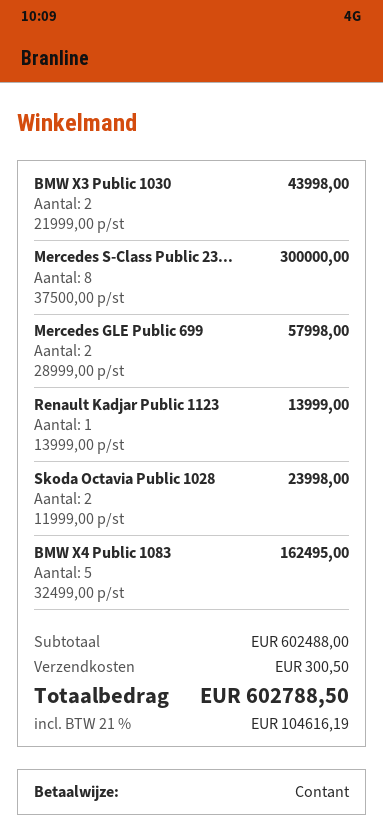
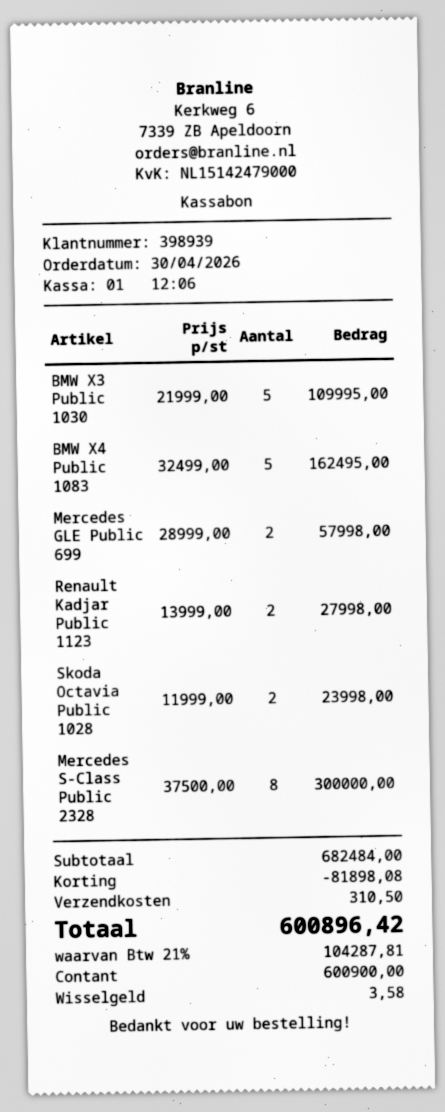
BMW X3 Public 1030: 2 x 21999.00 = 43998.00 -> 5 x 21999.00 = 109995.00
Renault Kadjar Public 1123: 1 x 13999.00 = 13999.00 -> 2 x 13999.00 = 27998.00
subtotal: 602488.00 -> 682484.00
discount: none -> 81898.08
shipping: 300.50 -> 310.50
tax: 21% = 104616.19 -> 21% = 104287.81
total: 602788.50 -> 600896.42

